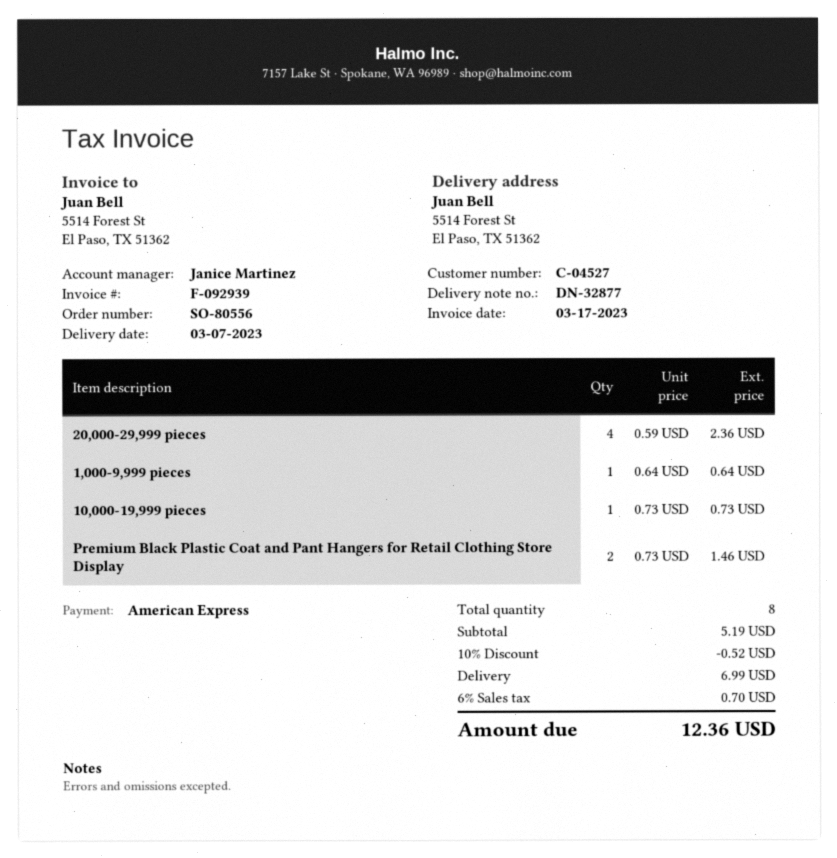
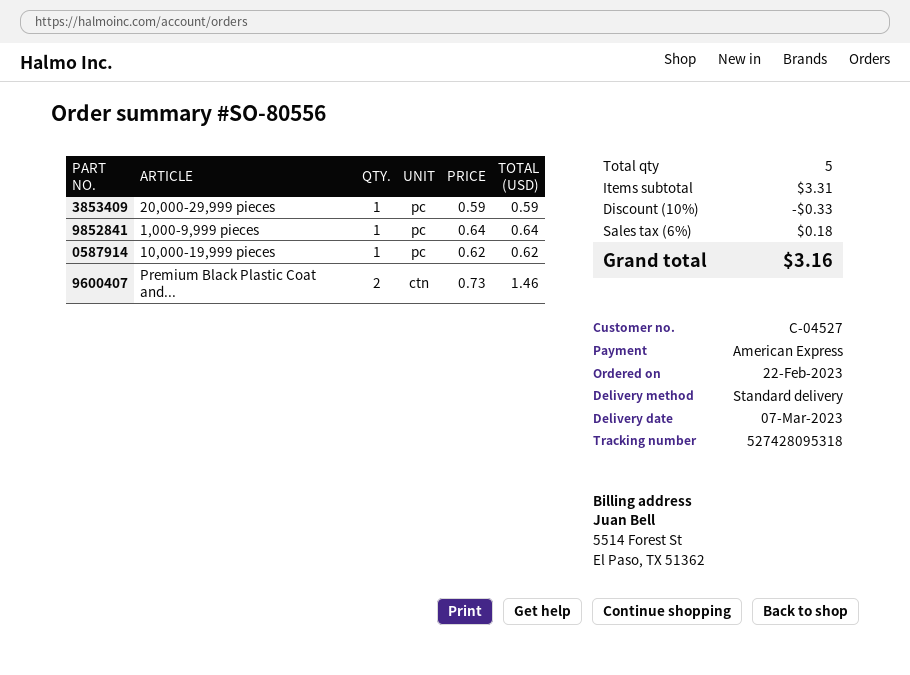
20,000-29,999 pieces: 4 x 0.59 = 2.36 -> 1 x 0.59 = 0.59
10,000-19,999 pieces: 1 x 0.73 = 0.73 -> 1 x 0.62 = 0.62
total quantity: 8 -> 5
subtotal: 5.19 -> 3.31
discount: 10% = 0.52 -> 10% = 0.33
shipping: 6.99 -> none
tax: 6% = 0.70 -> 6% = 0.18
total: 12.36 -> 3.16

